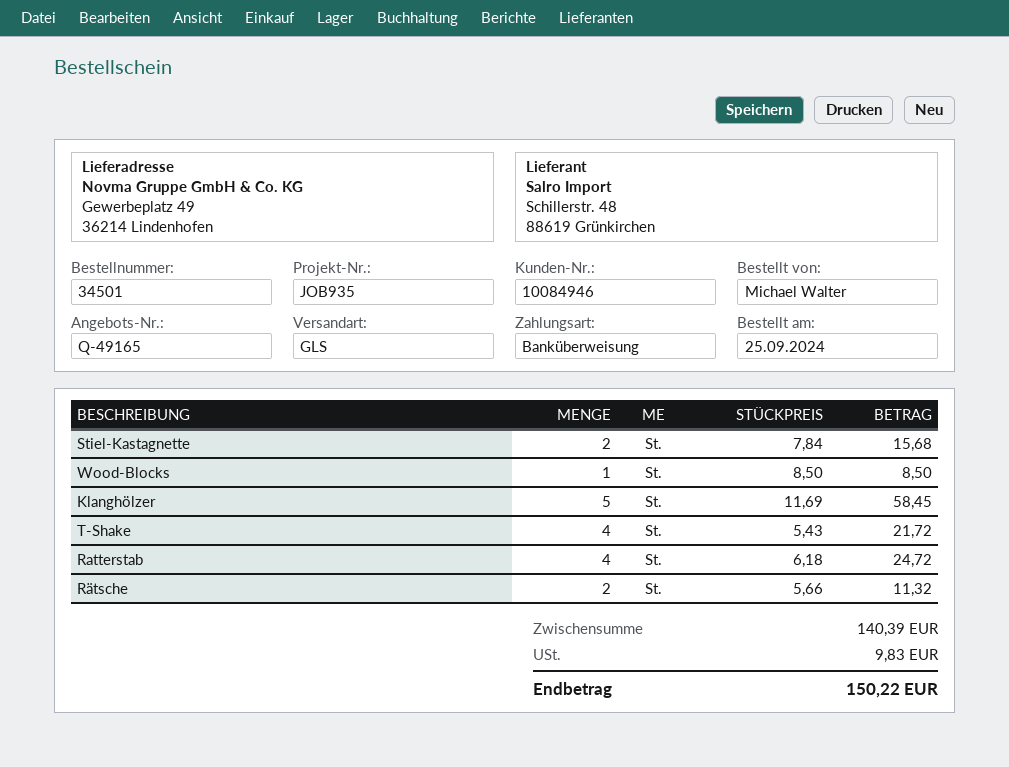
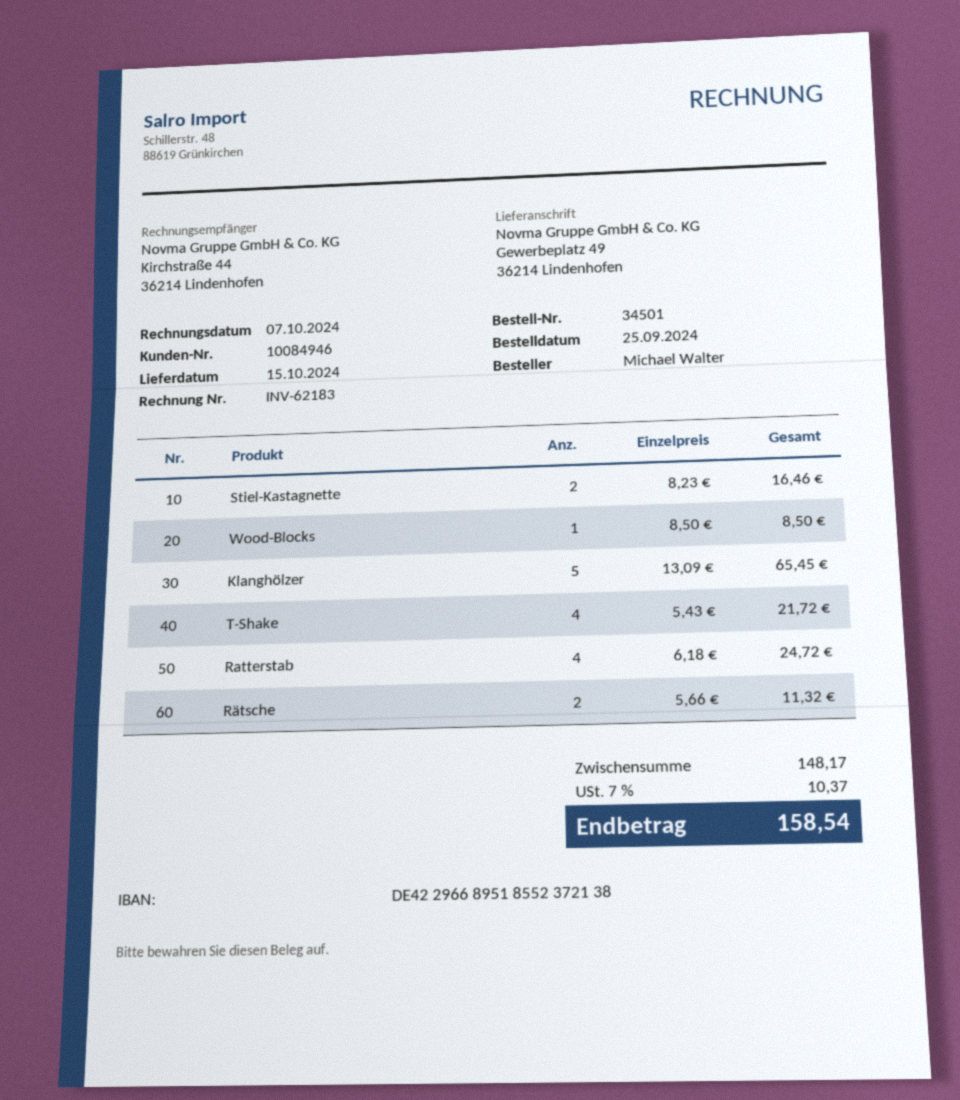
Stiel-Kastagnette: 2 x 7.84 = 15.68 -> 2 x 8.23 = 16.46
Klanghölzer: 5 x 11.69 = 58.45 -> 5 x 13.09 = 65.45
subtotal: 140.39 -> 148.17
tax: 9.83 -> 10.37
total: 150.22 -> 158.54

